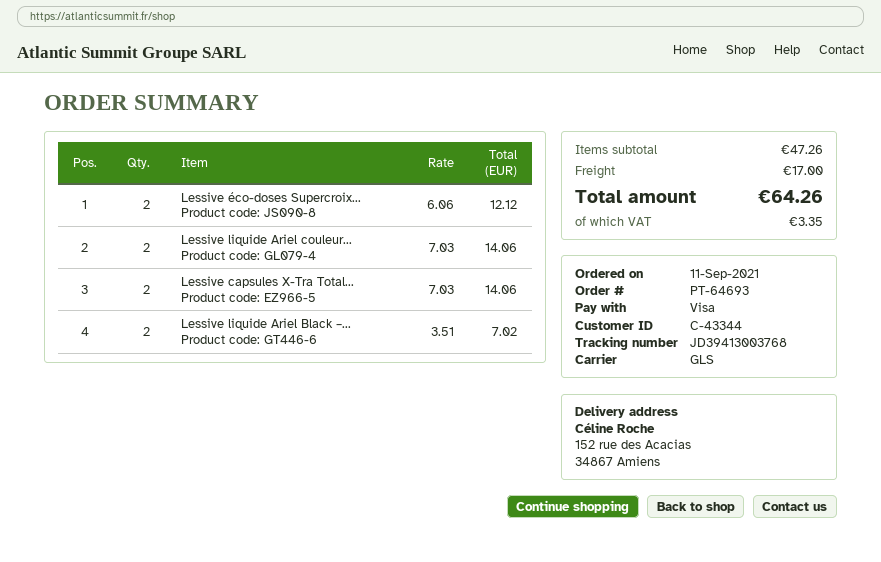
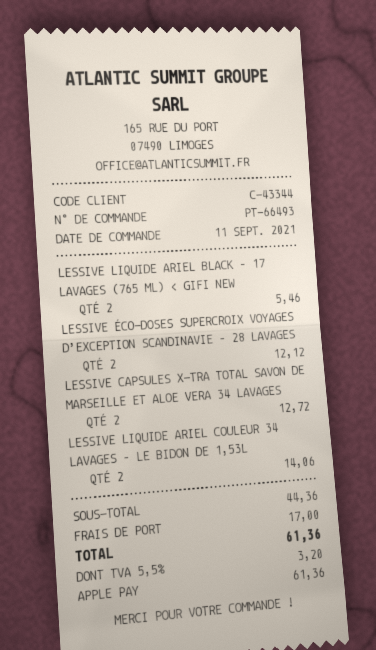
order number: PT-64693 -> PT-66493
payment method: Visa -> Apple Pay
Lessive capsules X-Tra Total...: 2 for 14.06 -> 2 for 12.72
Lessive liquide Ariel Black –...: 2 for 7.02 -> 2 for 5.46
subtotal: 47.26 -> 44.36
tax: 3.35 -> 3.20
total: 64.26 -> 61.36

